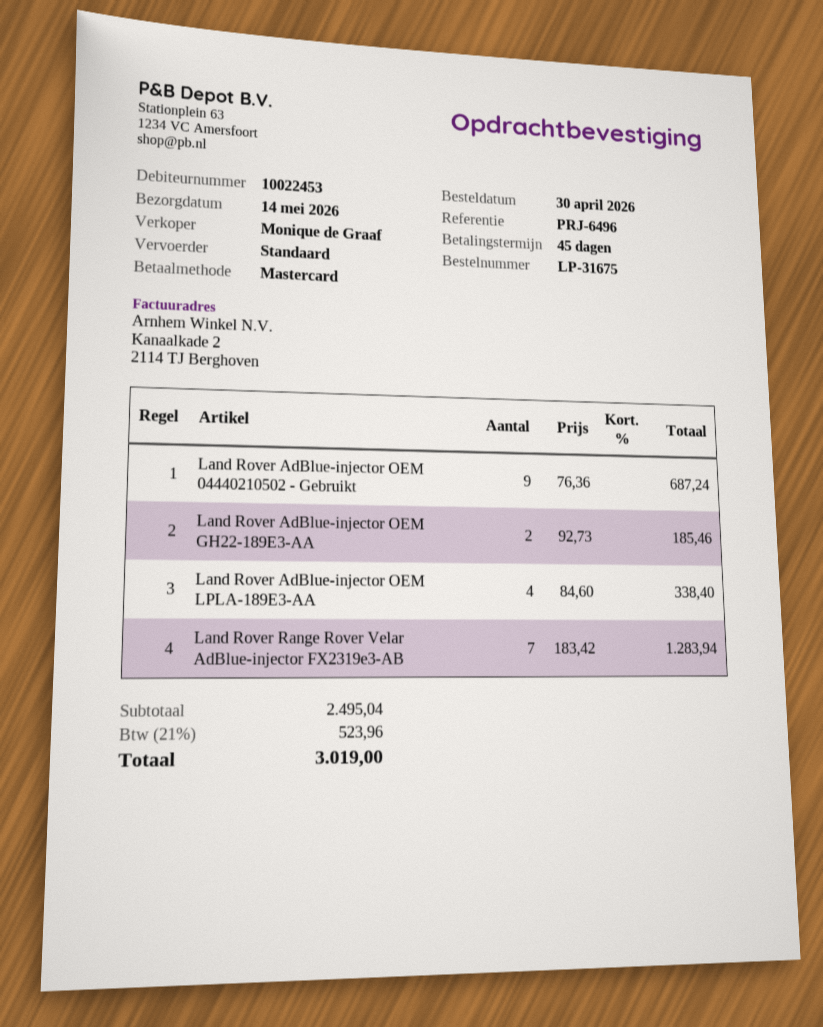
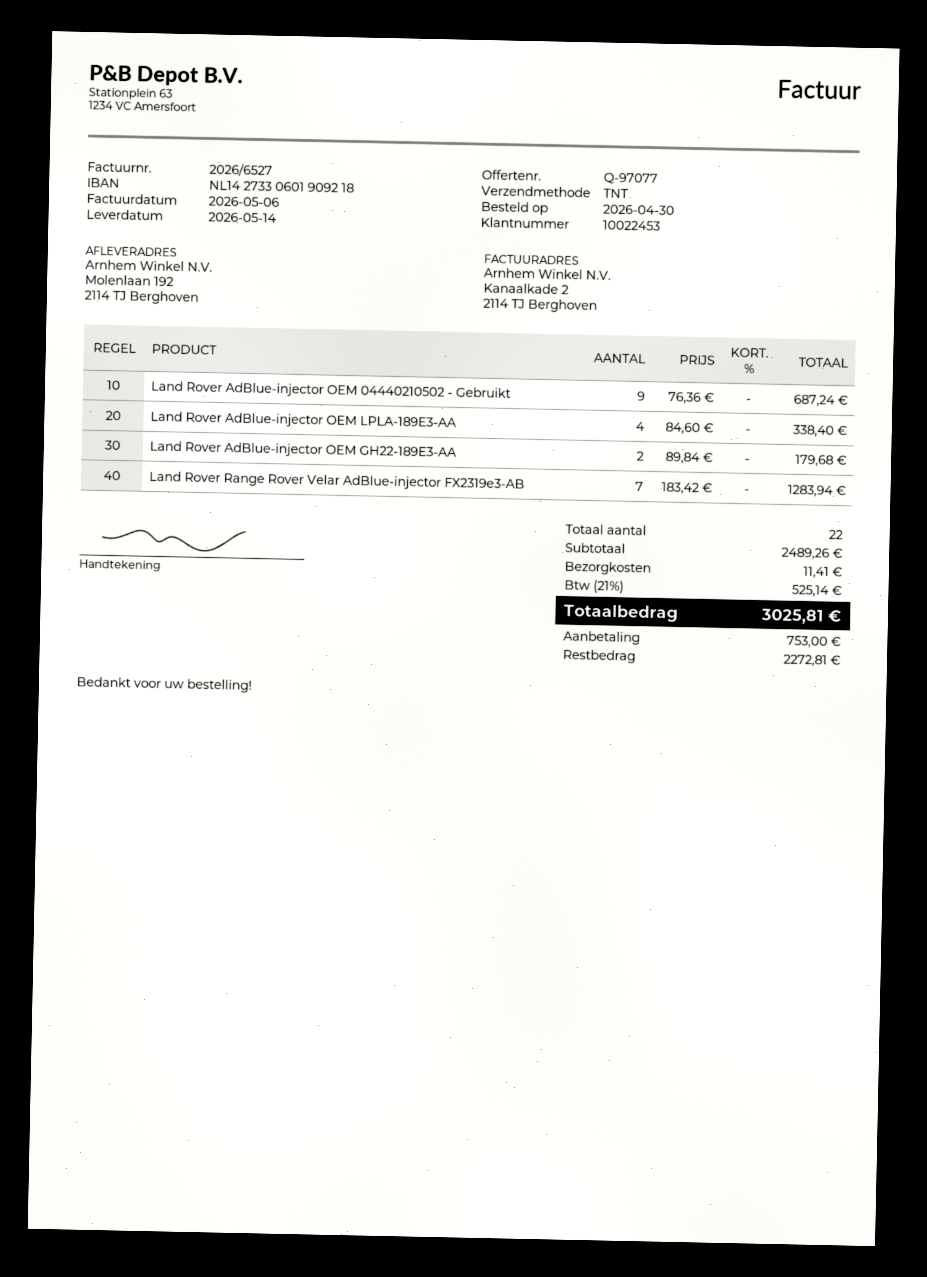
shipping method: standard -> TNT
Land Rover AdBlue-injector OEM GH22-189E3-AA: 2 x 92.73 = 185.46 -> 2 x 89.84 = 179.68
subtotal: 2495.04 -> 2489.26
shipping: none -> 11.41
tax: 21% = 523.96 -> 21% = 525.14
total: 3019.00 -> 3025.81

